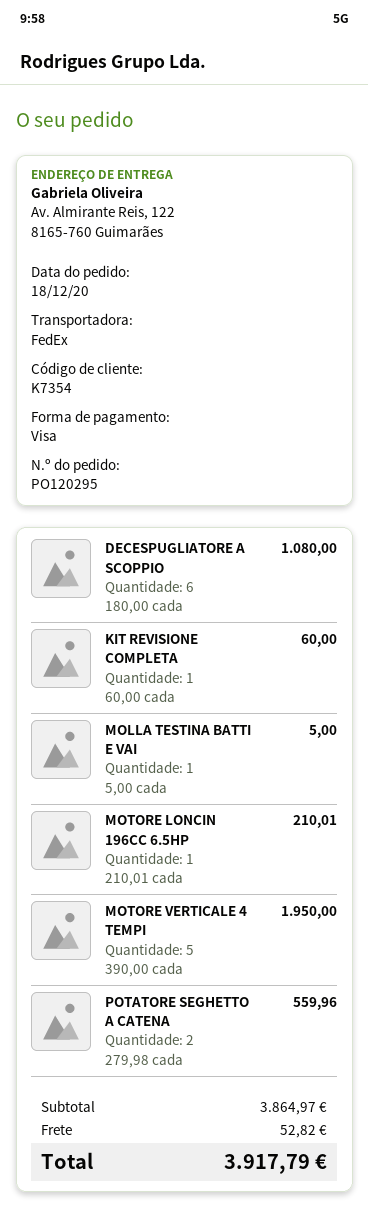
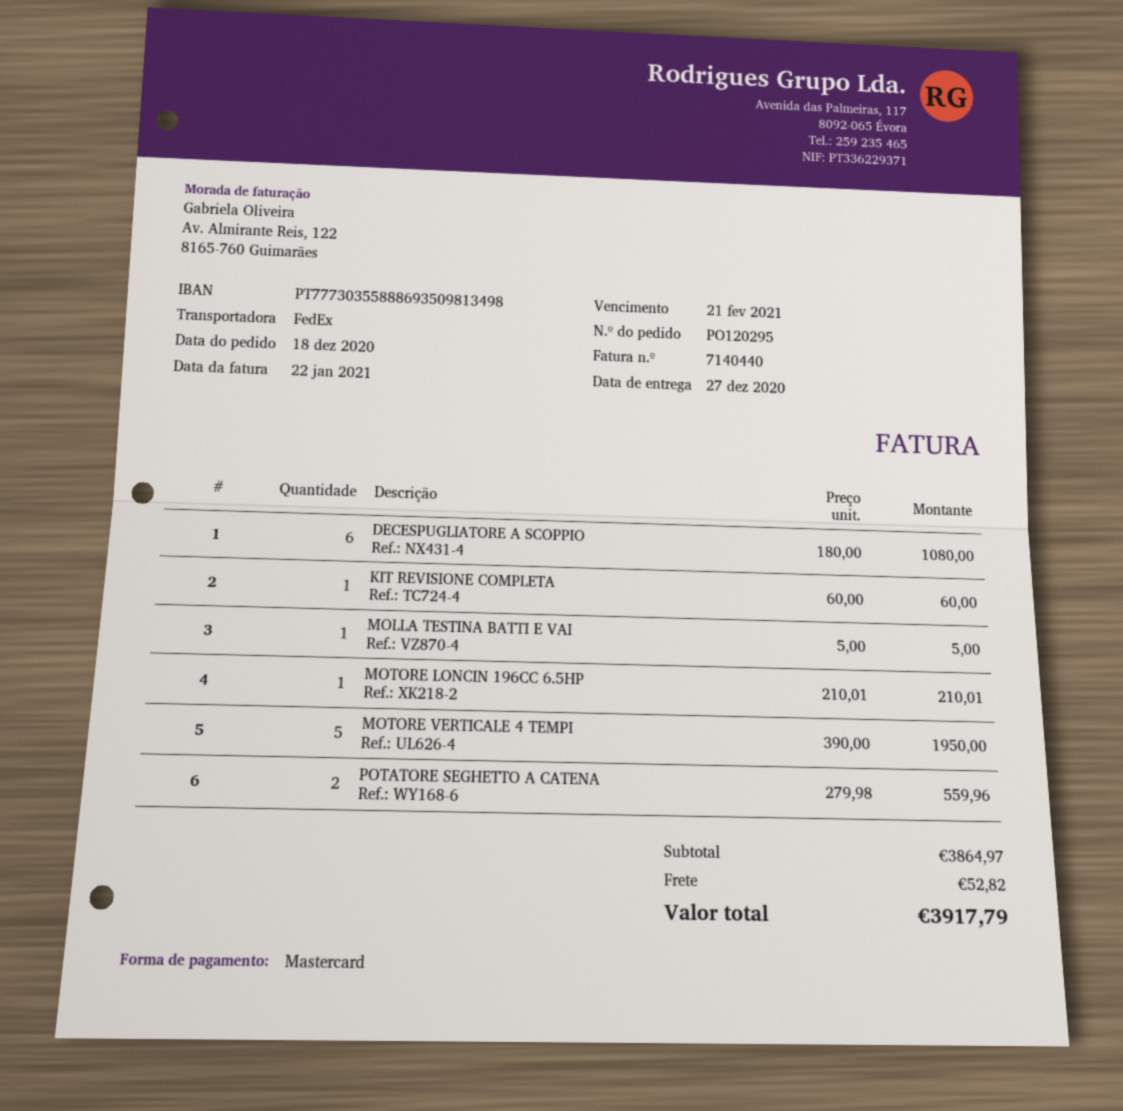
payment method: Visa -> Mastercard

